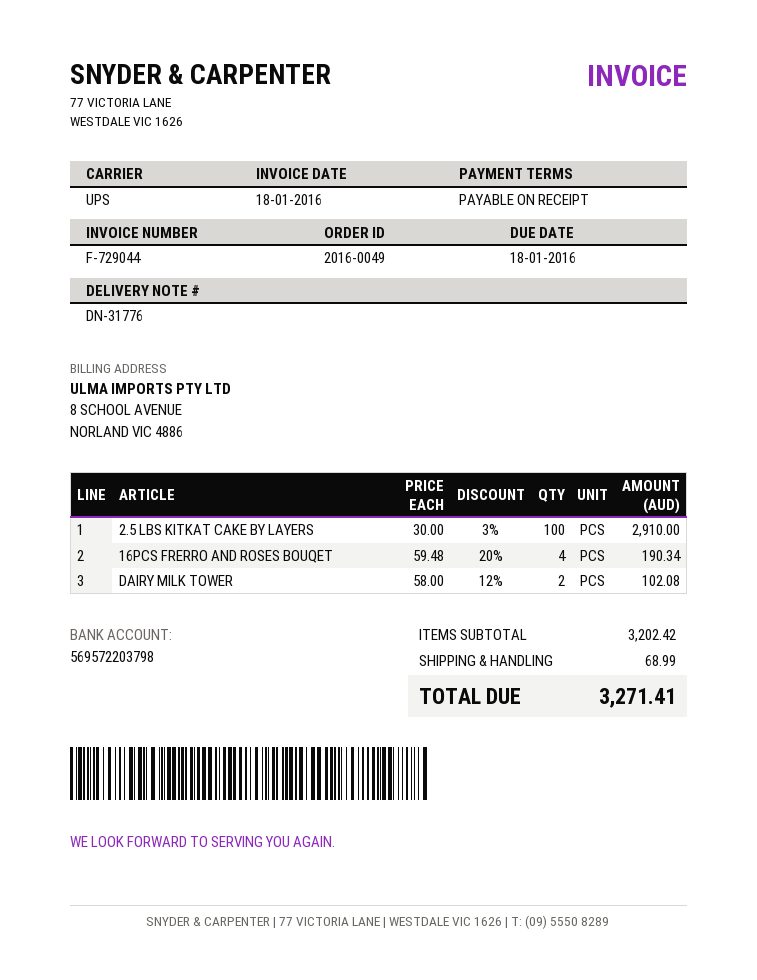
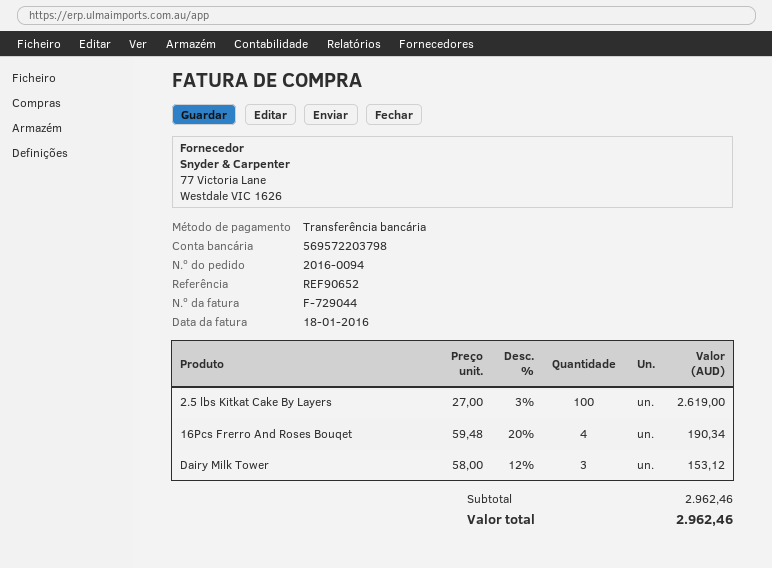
order number: 2016-0049 -> 2016-0094
2.5 LBS KITKAT CAKE BY LAYERS: 100 x 30.00 - 3% = 2910.00 -> 100 x 27.00 - 3% = 2619.00
DAIRY MILK TOWER: 2 x 58.00 - 12% = 102.08 -> 3 x 58.00 - 12% = 153.12
subtotal: 3202.42 -> 2962.46
shipping: 68.99 -> none
total: 3271.41 -> 2962.46

